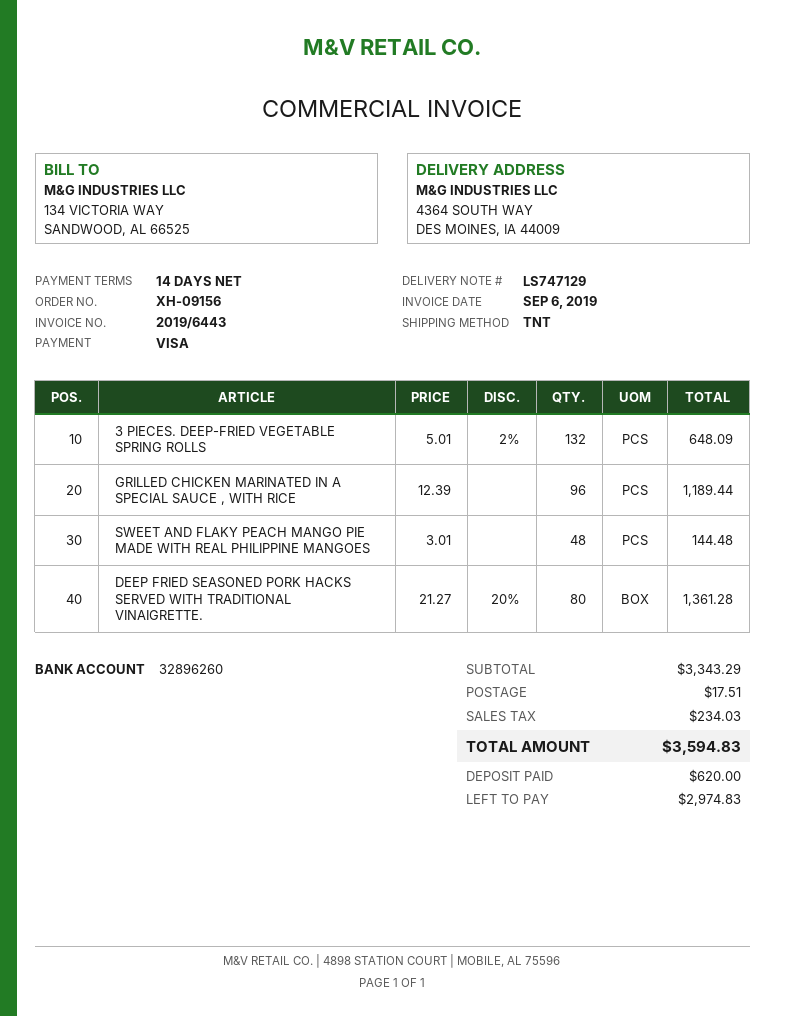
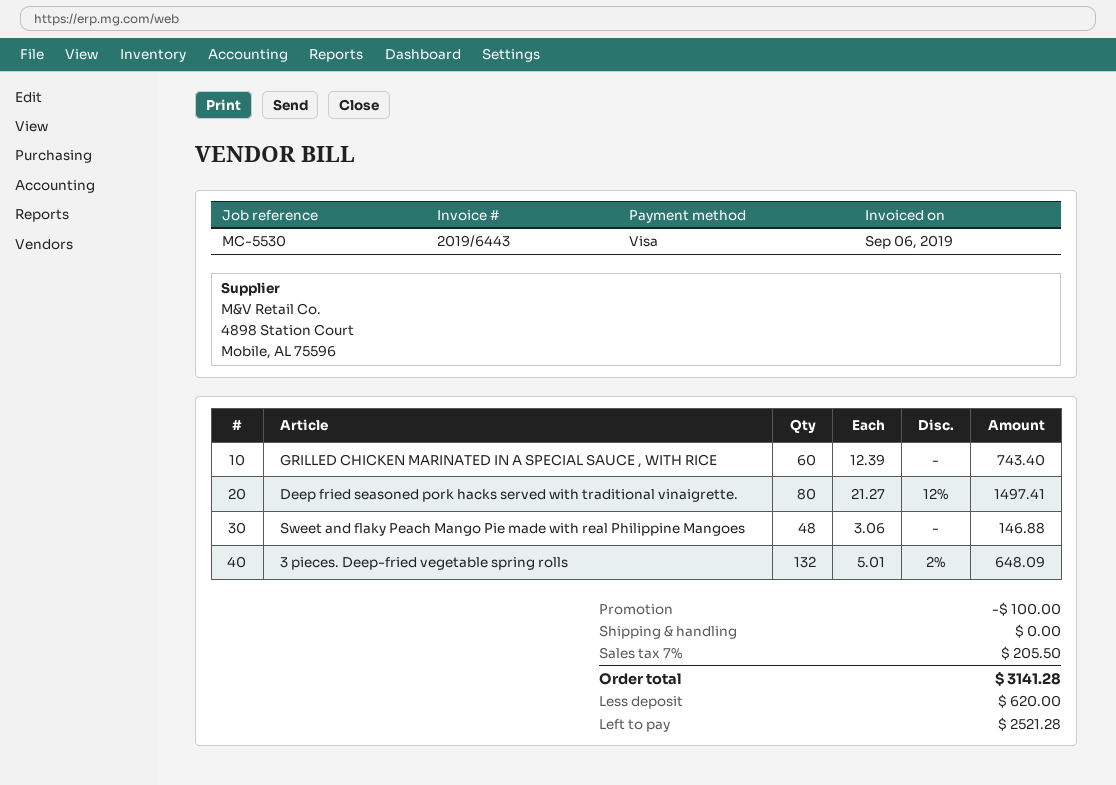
GRILLED CHICKEN MARINATED IN A SPECIAL SAUCE , WITH RICE: 96 x 12.39 = 1189.44 -> 60 x 12.39 = 743.40
SWEET AND FLAKY PEACH MANGO PIE MADE WITH REAL PHILIPPINE MANGOES: 48 x 3.01 = 144.48 -> 48 x 3.06 = 146.88
DEEP FRIED SEASONED PORK HACKS SERVED WITH TRADITIONAL VINAIGRETTE.: 80 x 21.27 - 20% = 1361.28 -> 80 x 21.27 - 12% = 1497.41
discount: none -> 100.00
shipping: 17.51 -> 0.00
tax: 234.03 -> 205.50
total: 3594.83 -> 3141.28
balance: 2974.83 -> 2521.28

